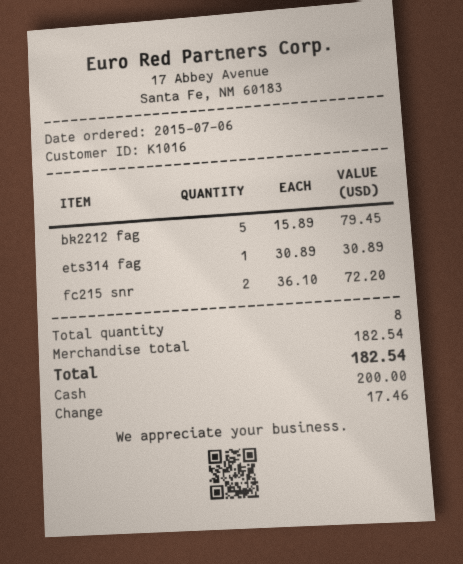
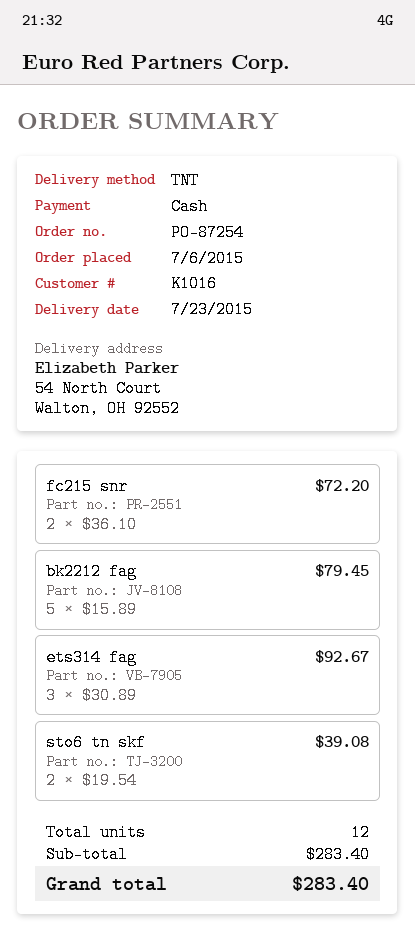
ets314 fag: 1 x 30.89 = 30.89 -> 3 x 30.89 = 92.67
sto6 tn skf: none -> 2 x 19.54 = 39.08
total quantity: 8 -> 12
subtotal: 182.54 -> 283.40
total: 182.54 -> 283.40

